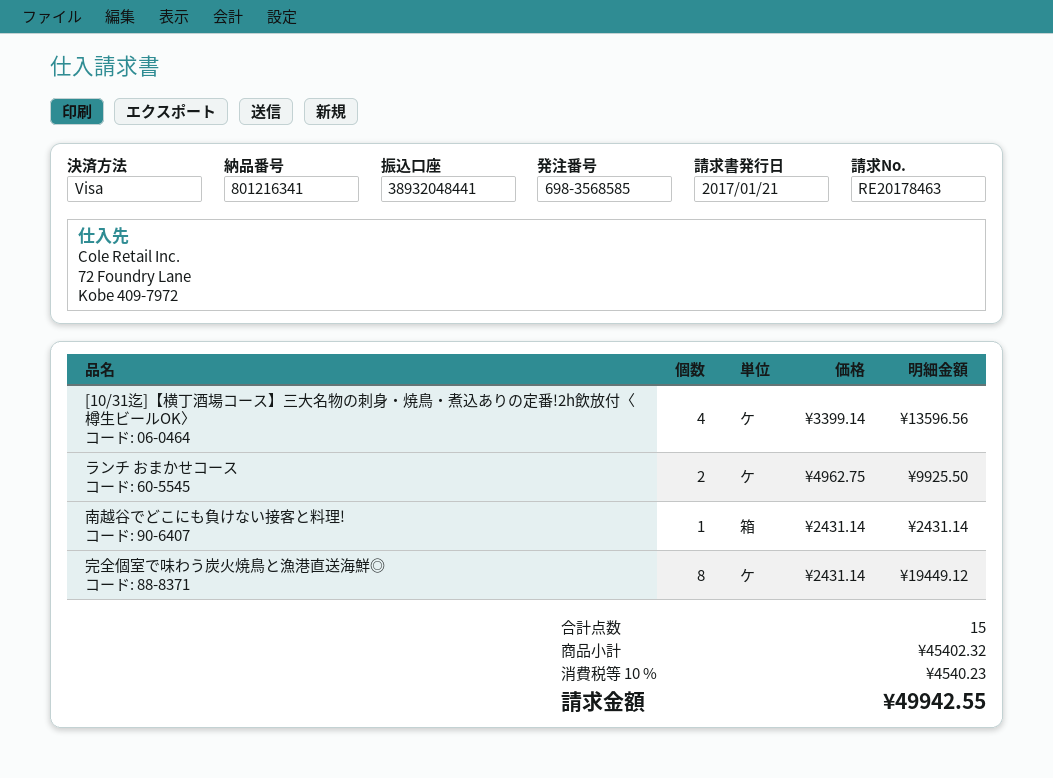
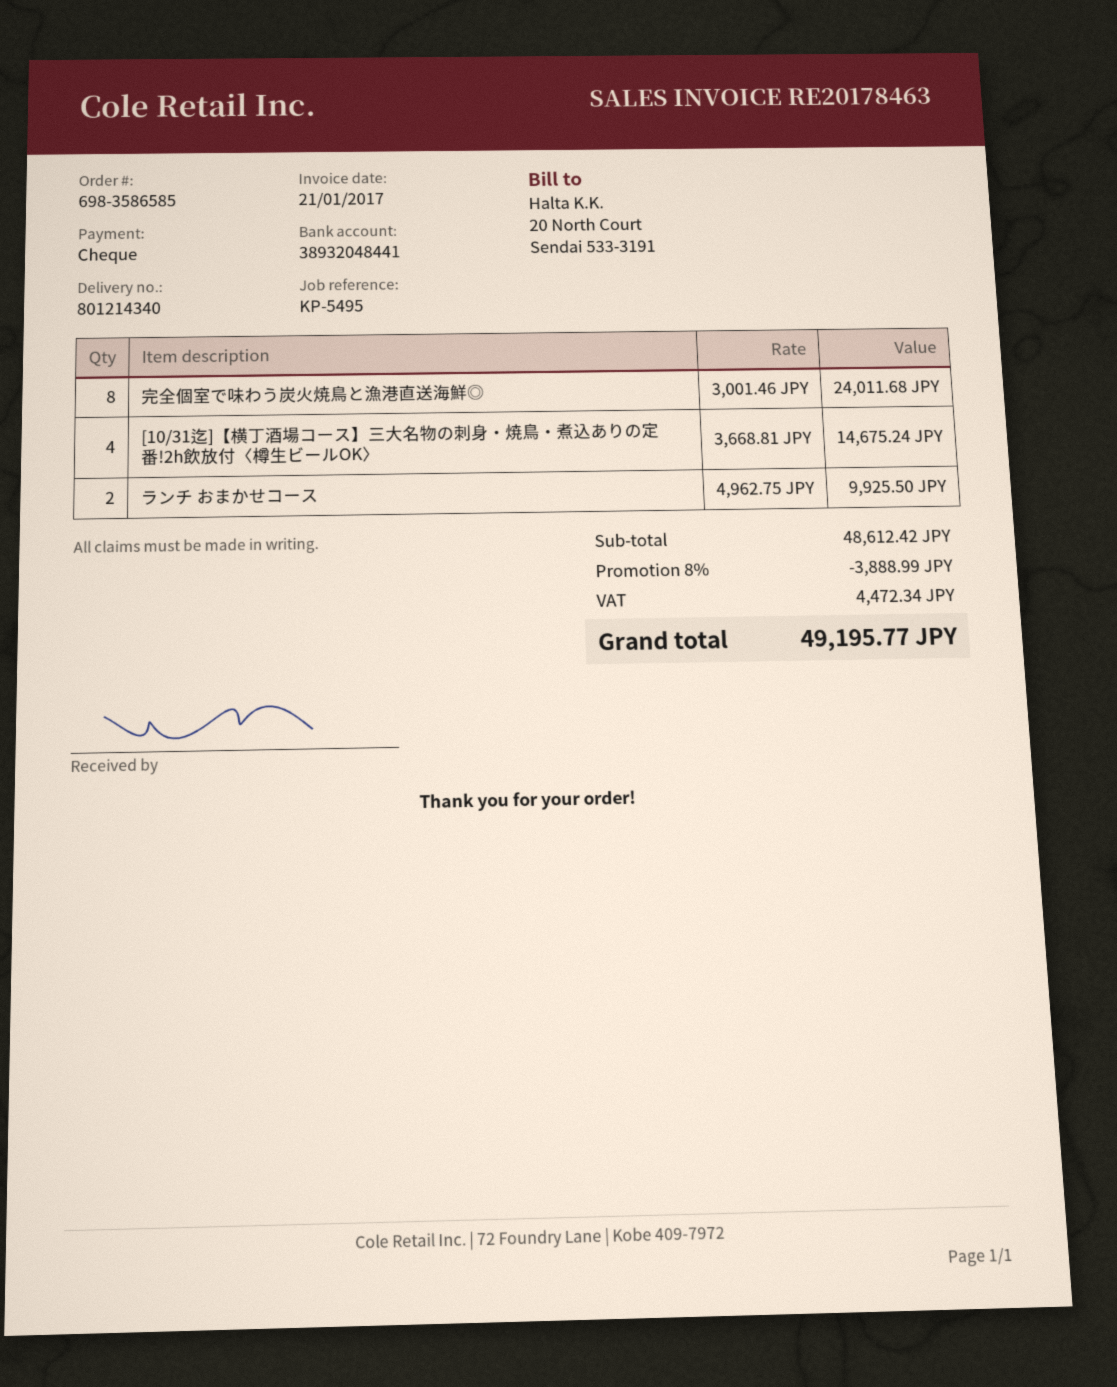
order number: 698-3568585 -> 698-3586585
delivery note number: 801216341 -> 801214340
payment method: Visa -> cheque
[10/31迄]【横丁酒場コース】三大名物の刺身・焼鳥・煮込ありの定番!2h飲放付〈樽生ビールOK〉: 4 x 3399.14 = 13596.56 -> 4 x 3668.81 = 14675.24
南越谷でどこにも負けない接客と料理!: 1 x 2431.14 = 2431.14 -> none
完全個室で味わう炭火焼鳥と漁港直送海鮮◎: 8 x 2431.14 = 19449.12 -> 8 x 3001.46 = 24011.68
subtotal: 45402.32 -> 48612.42
discount: none -> 8% = 3888.99
tax: 4540.23 -> 4472.34
total: 49942.55 -> 49195.77

